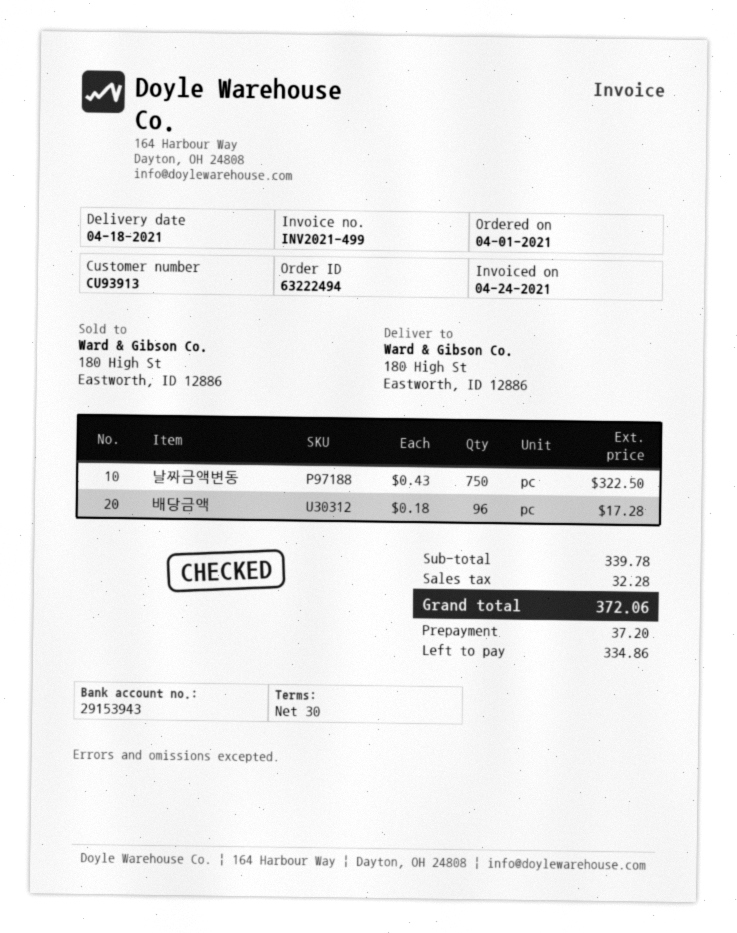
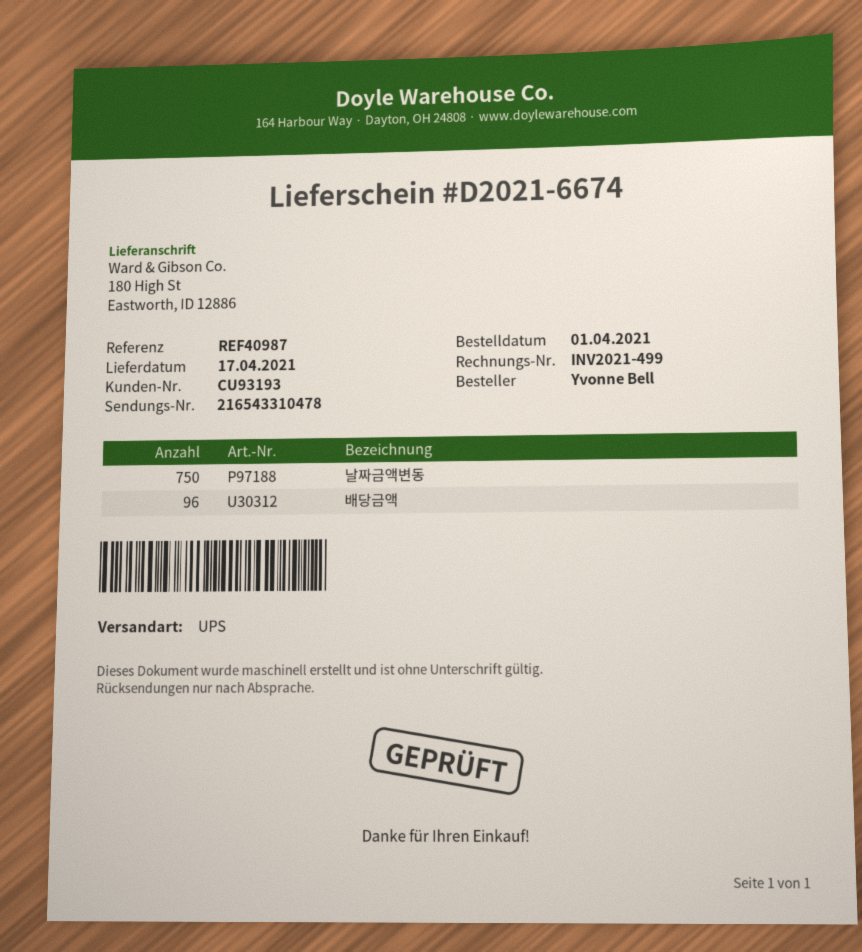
delivery date: 2021-04-18 -> 2021-04-17
customer number: CU93913 -> CU93193

